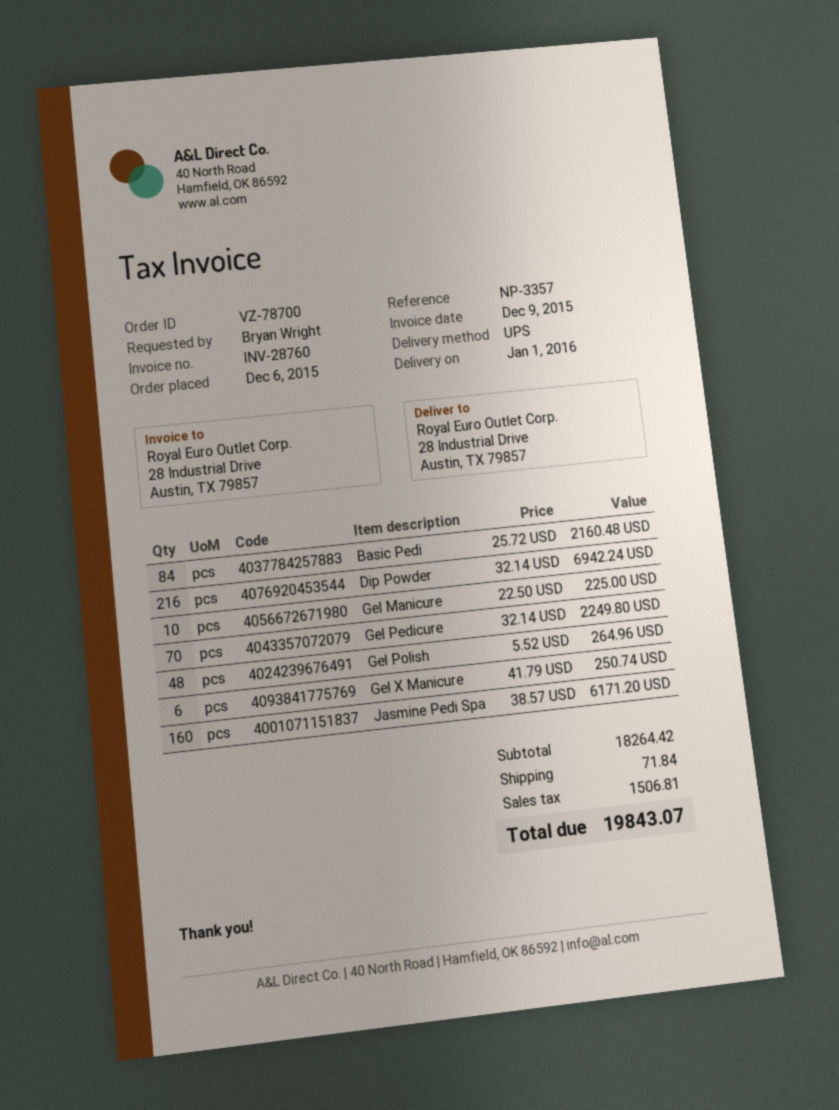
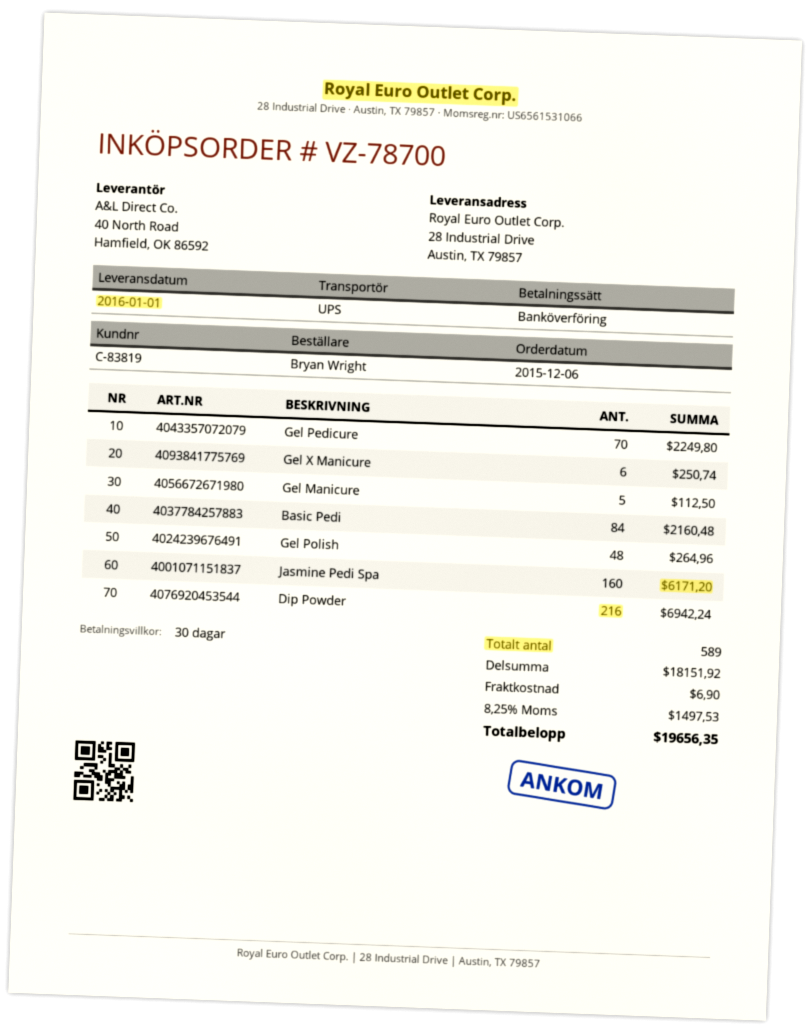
Gel Manicure: 10 for 225.00 -> 5 for 112.50
subtotal: 18264.42 -> 18151.92
shipping: 71.84 -> 6.90
tax: 1506.81 -> 1497.53
total: 19843.07 -> 19656.35

